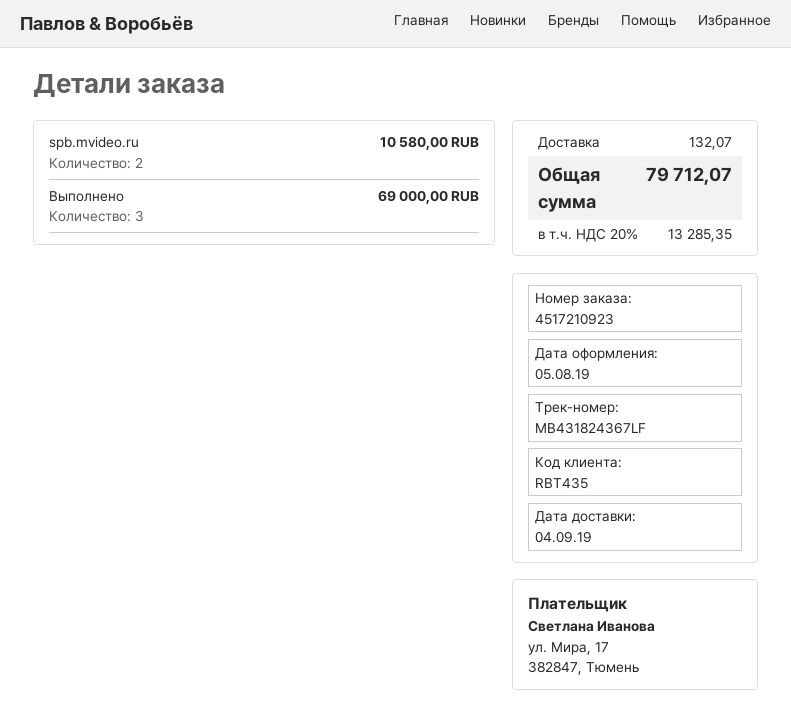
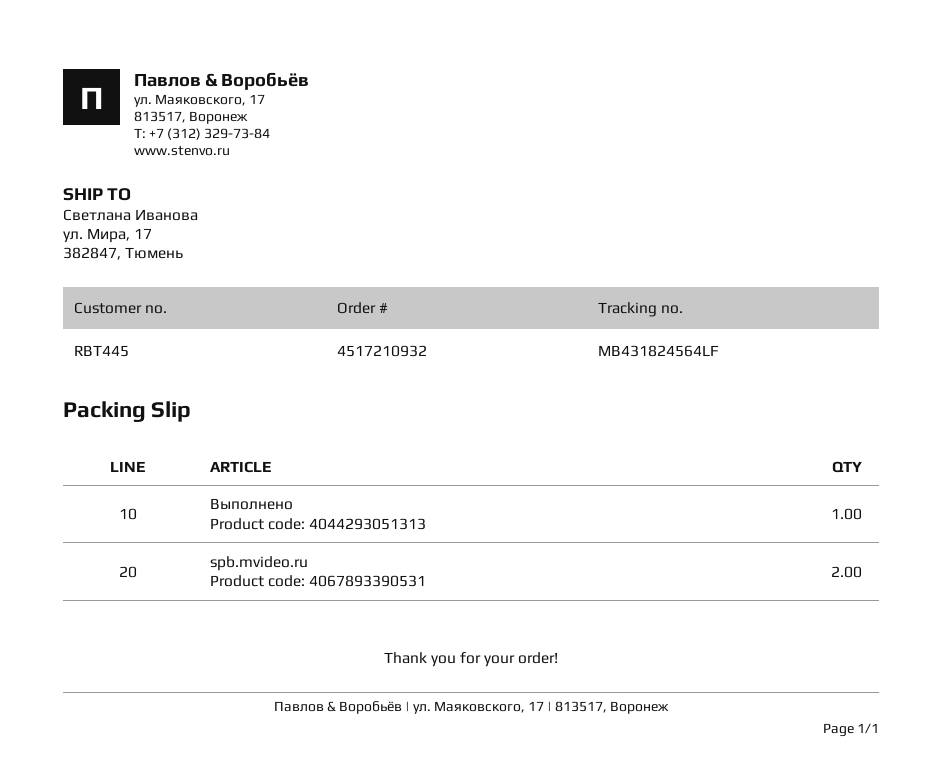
order number: 4517210923 -> 4517210932
customer number: RBT435 -> RBT445
tracking number: MB431824367LF -> MB431824564LF
Выполнено: 3 -> 1

